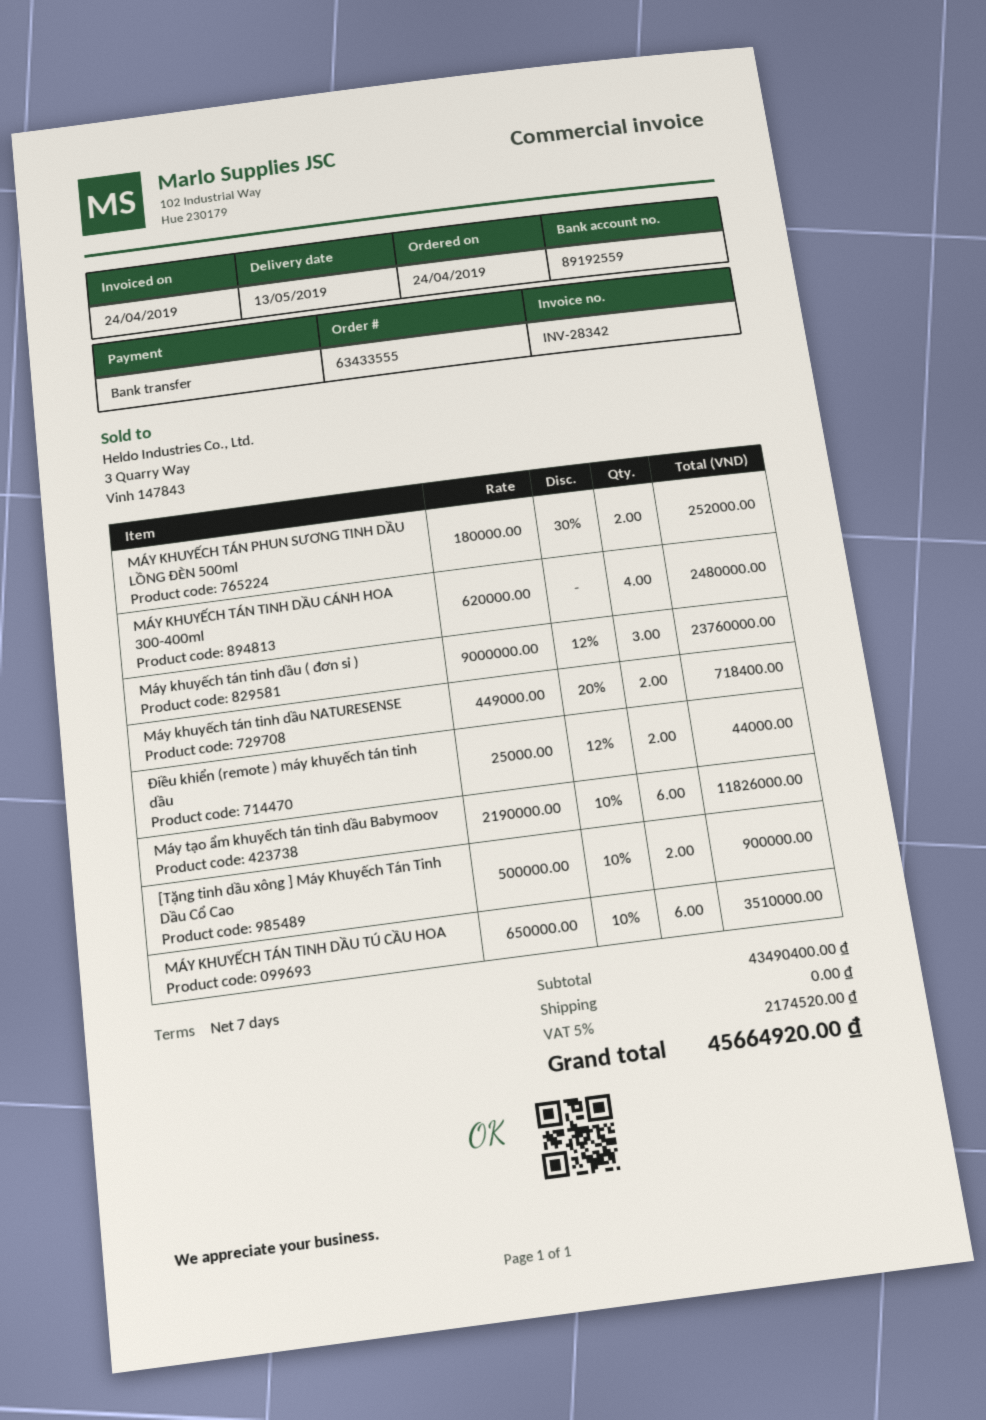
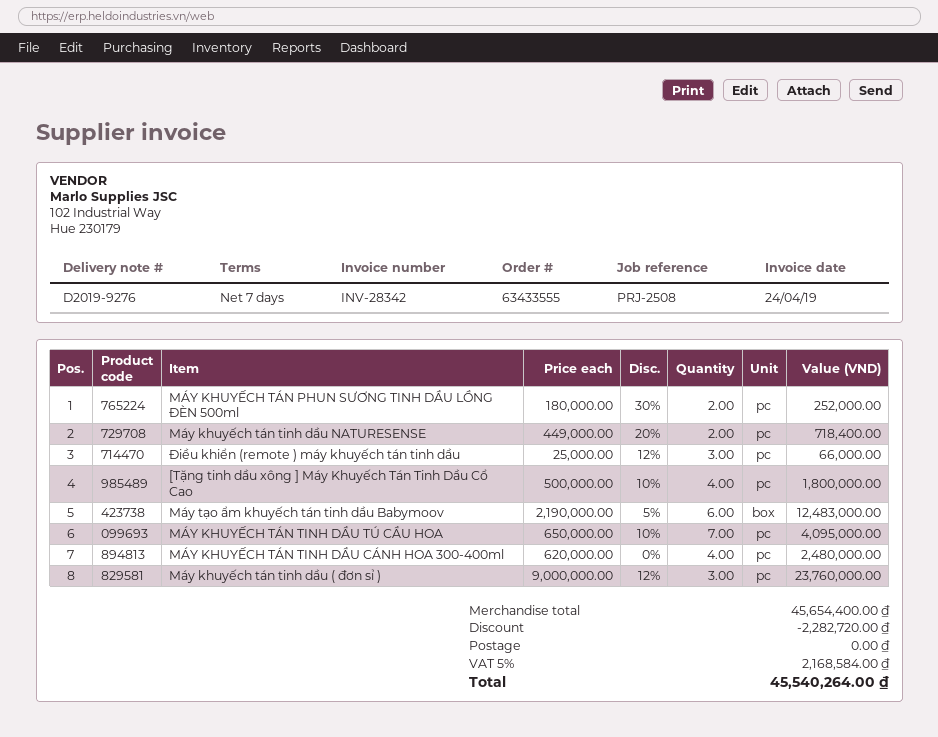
Điều khiển (remote ) máy khuyếch tán tinh dầu: 2 x 25000.00 - 12% = 44000.00 -> 3 x 25000.00 - 12% = 66000.00
Máy tạo ẩm khuyếch tán tinh dầu Babymoov: 6 x 2190000.00 - 10% = 11826000.00 -> 6 x 2190000.00 - 5% = 12483000.00
[Tặng tinh dầu xông ] Máy Khuyếch Tán Tinh Dầu Cổ Cao: 2 x 500000.00 - 10% = 900000.00 -> 4 x 500000.00 - 10% = 1800000.00
MÁY KHUYẾCH TÁN TINH DẦU TÚ CẦU HOA: 6 x 650000.00 - 10% = 3510000.00 -> 7 x 650000.00 - 10% = 4095000.00
subtotal: 43490400.00 -> 45654400.00
discount: none -> 2282720.00
tax: 5% = 2174520.00 -> 5% = 2168584.00
total: 45664920.00 -> 45540264.00

